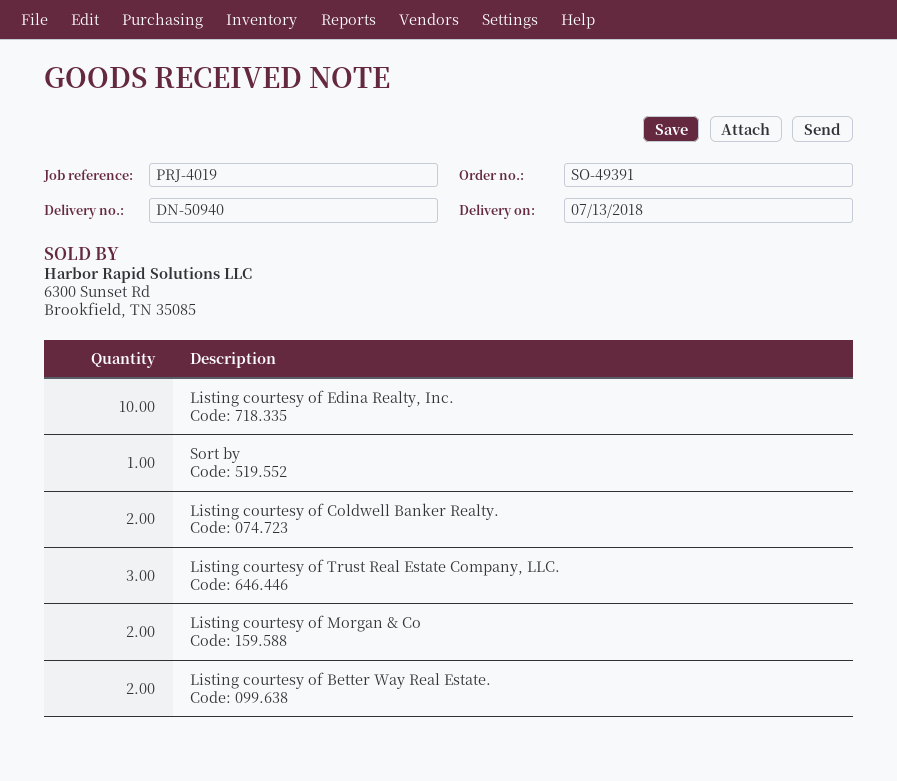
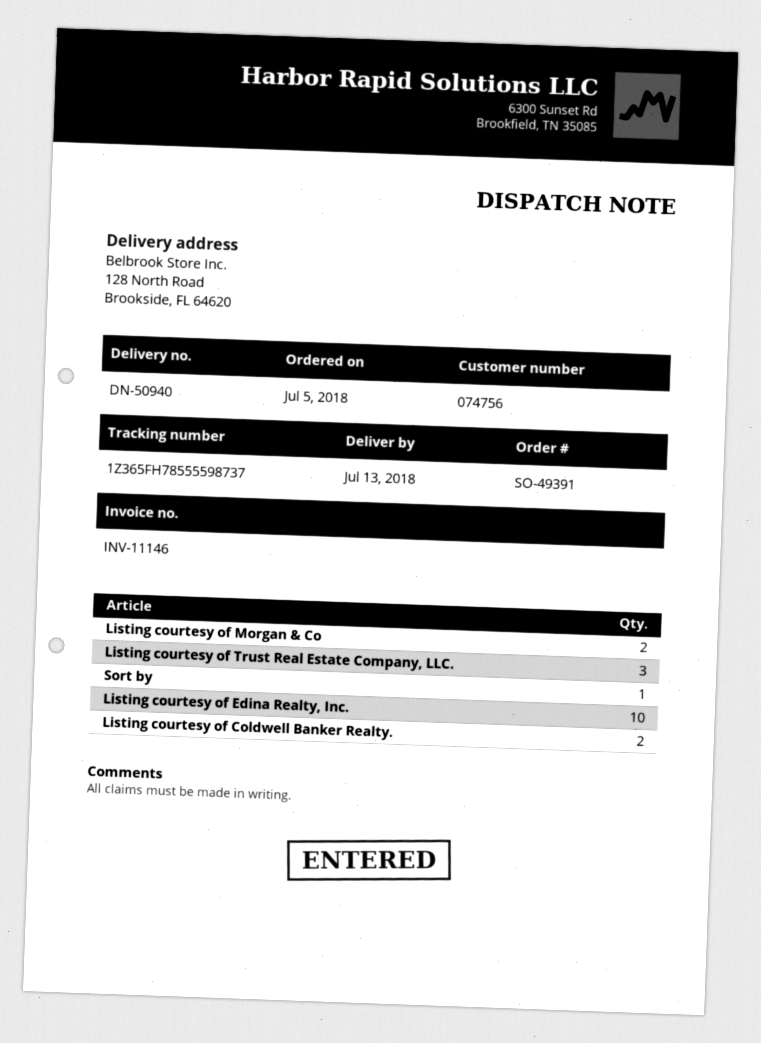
Listing courtesy of Better Way Real Estate.: 2 -> none

